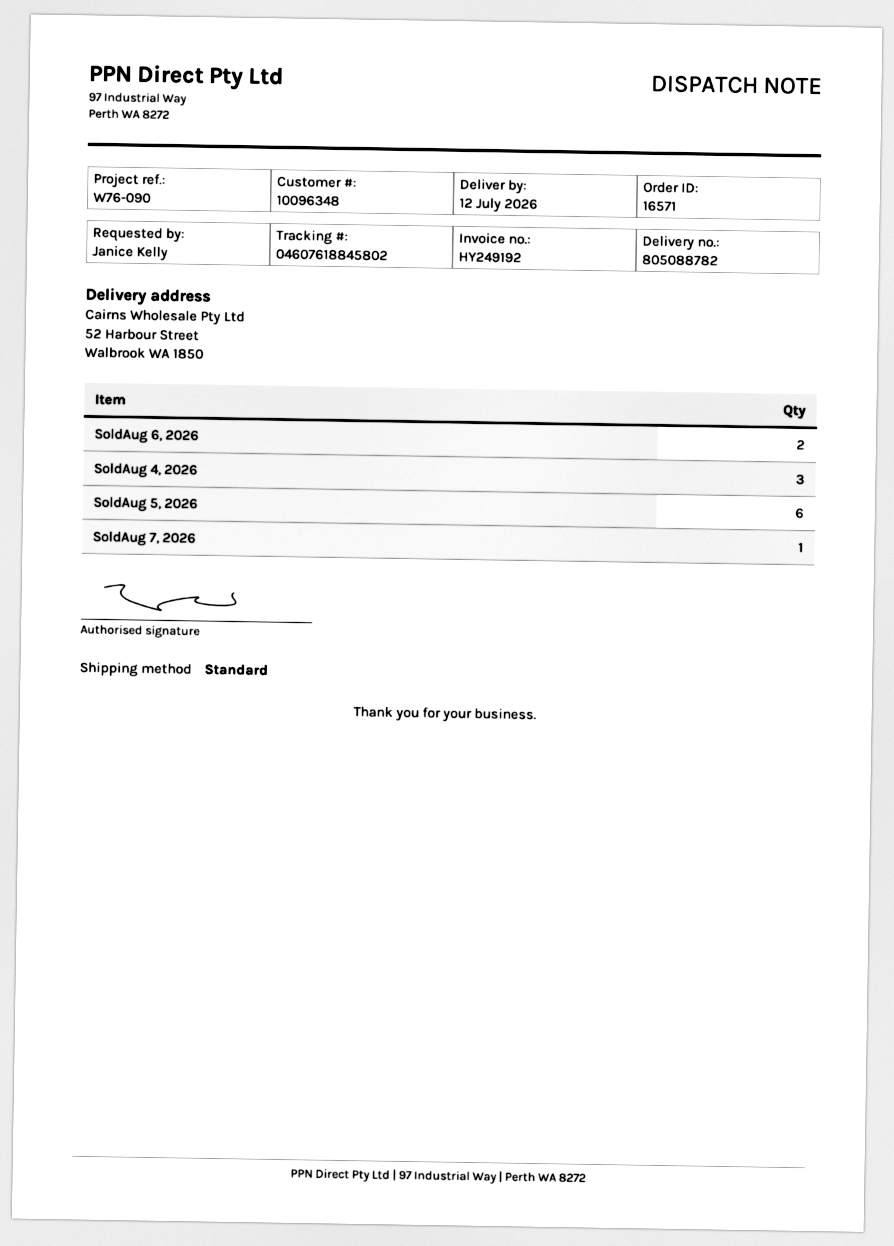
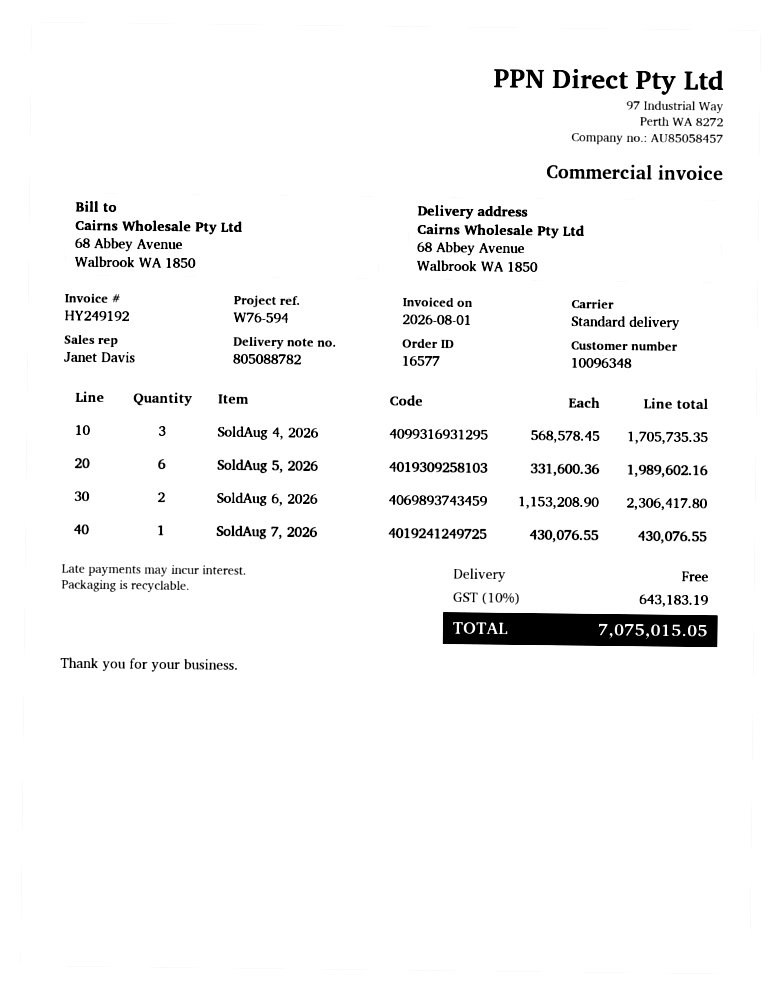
order number: 16571 -> 16577
reference: W76-090 -> W76-594
ship to: 52 Harbour Street, Walbrook WA 1850 -> 68 Abbey Avenue, Walbrook WA 1850

